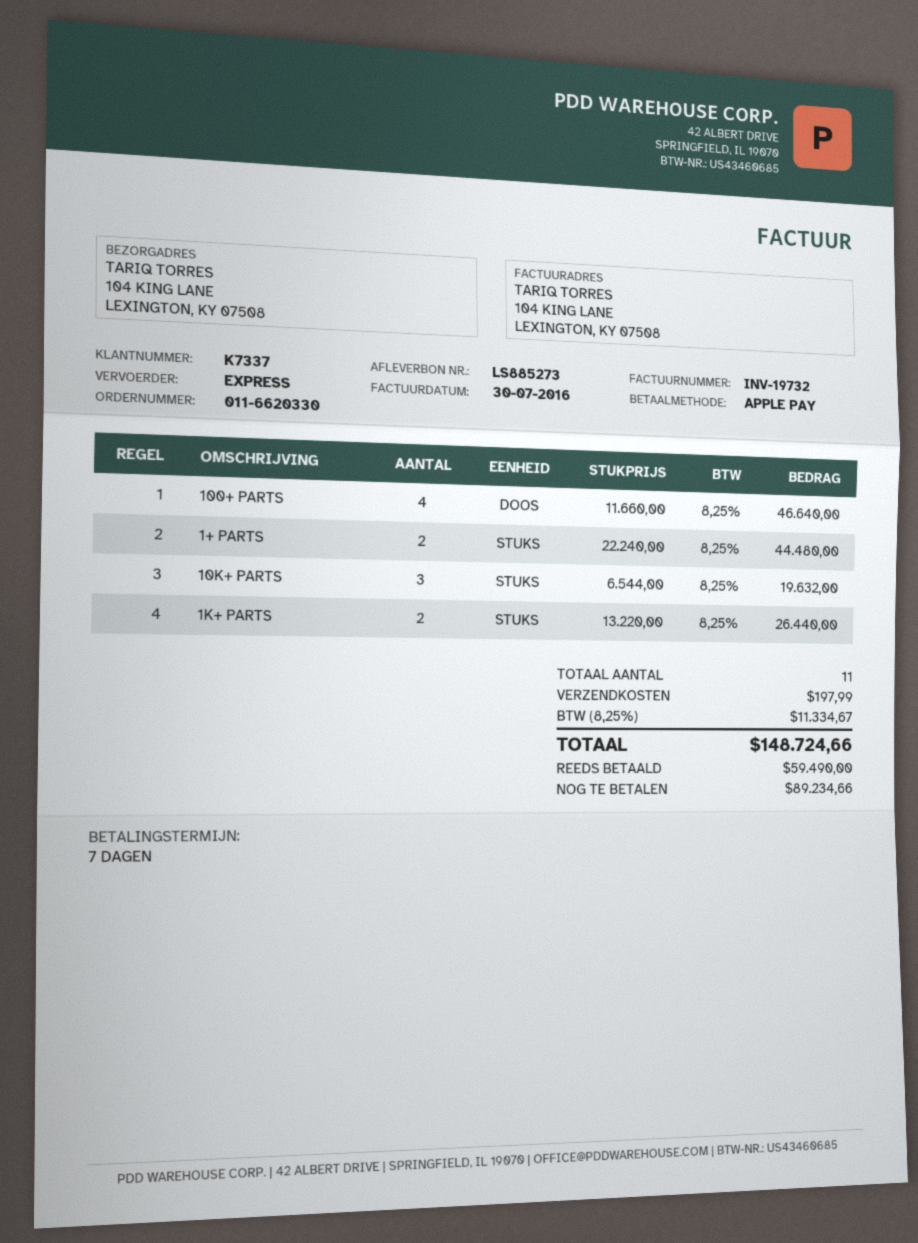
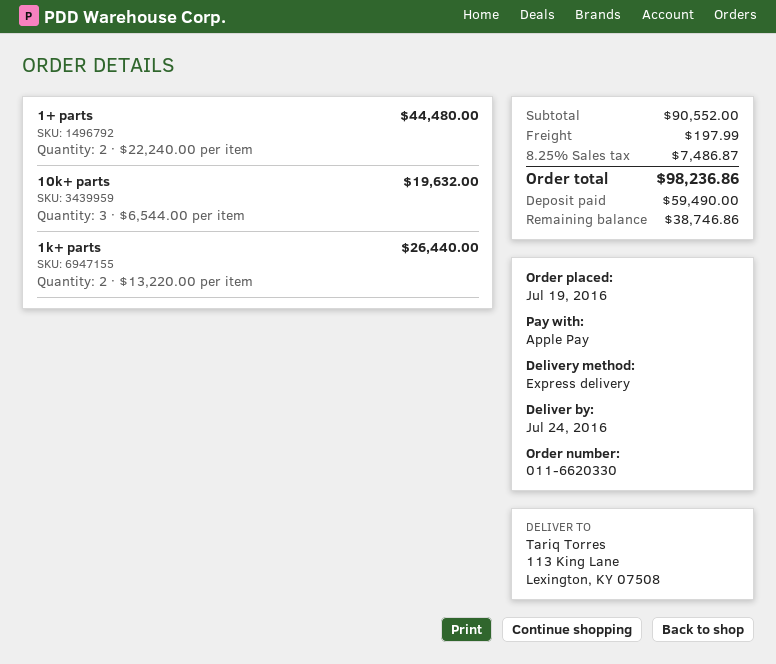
ship to: 104 KING LANE, LEXINGTON, KY 07508 -> 113 King Lane, Lexington, KY 07508
100+ PARTS: 4 x 11660.00 = 46640.00 -> none
tax: 8.25% = 11334.67 -> 8.25% = 7486.87
total: 148724.66 -> 98236.86
balance: 89234.66 -> 38746.86

